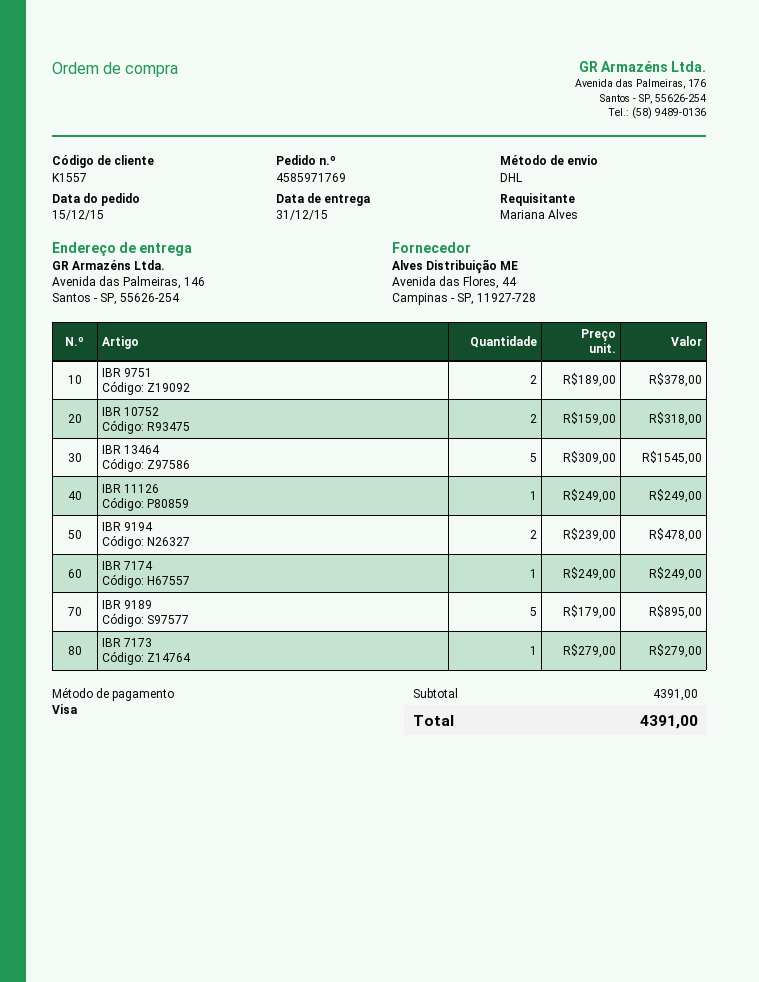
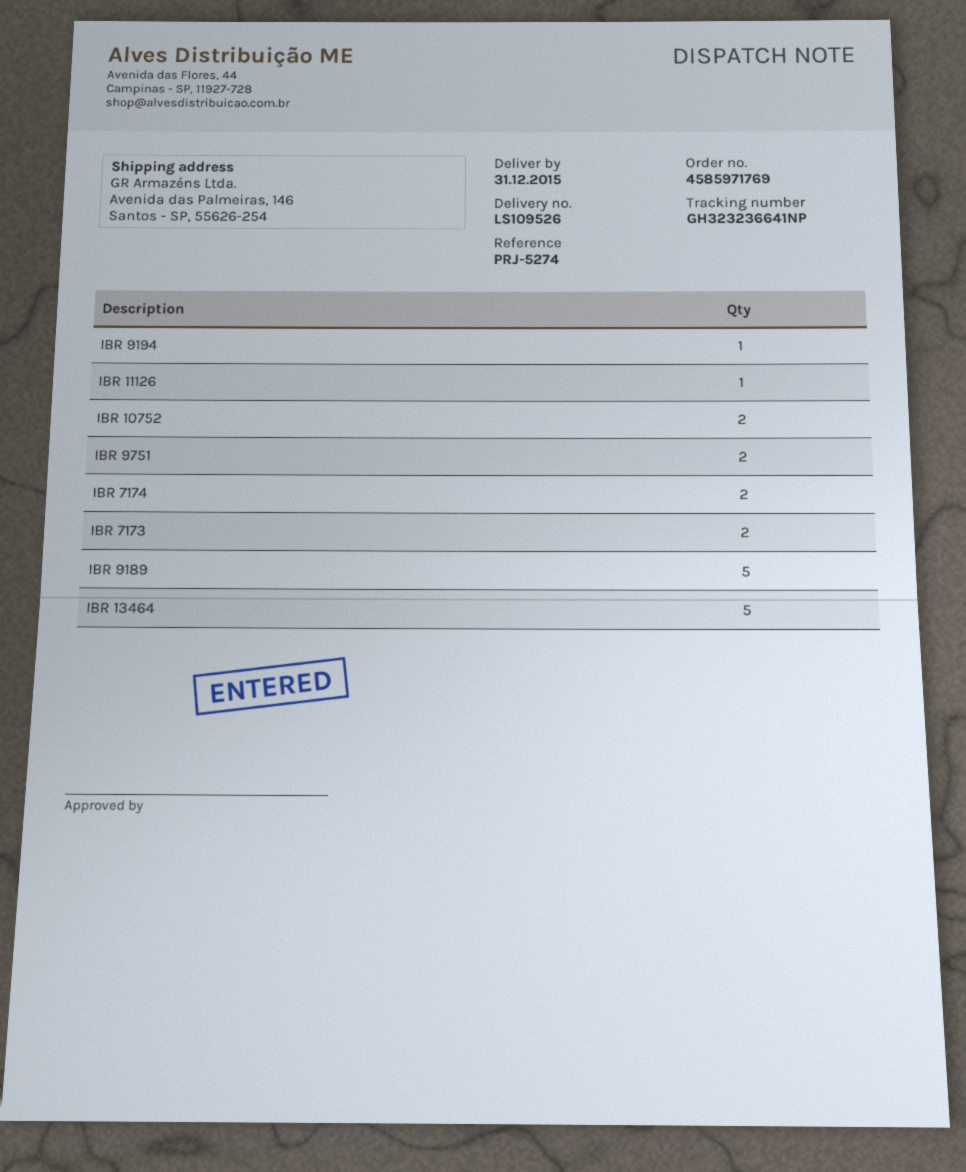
IBR 9194: 2 -> 1
IBR 7174: 1 -> 2
IBR 7173: 1 -> 2

